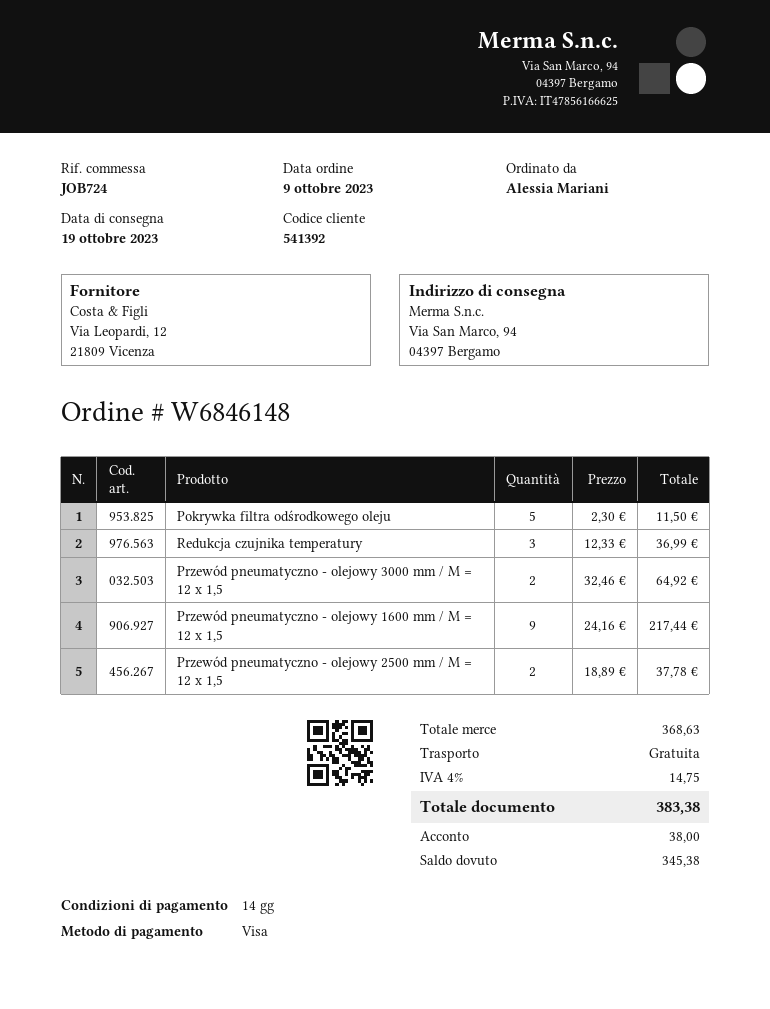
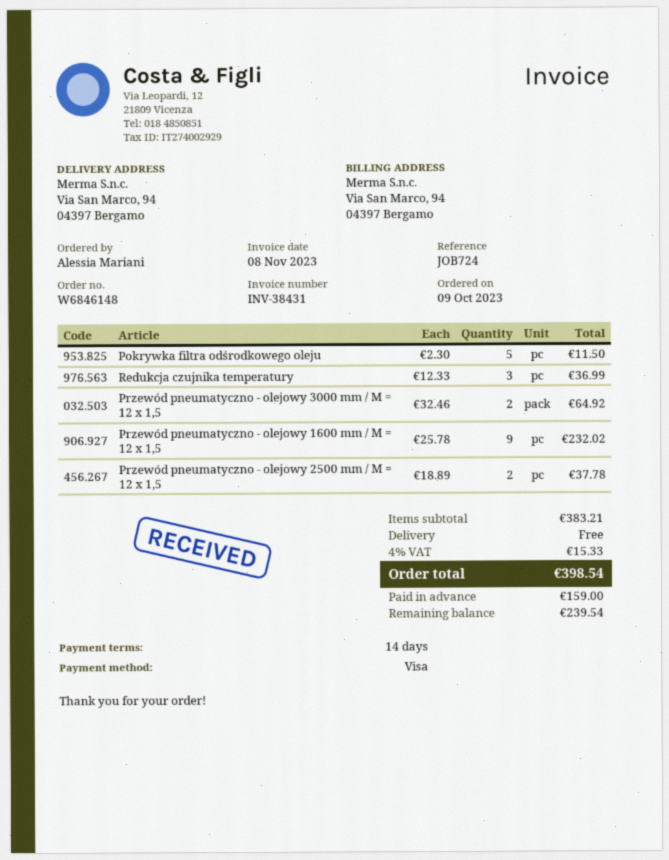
Przewód pneumatyczno - olejowy 1600 mm / M = 12 x 1,5: 9 x 24.16 = 217.44 -> 9 x 25.78 = 232.02
subtotal: 368.63 -> 383.21
tax: 4% = 14.75 -> 4% = 15.33
total: 383.38 -> 398.54
deposit: 38.00 -> 159.00
balance: 345.38 -> 239.54

